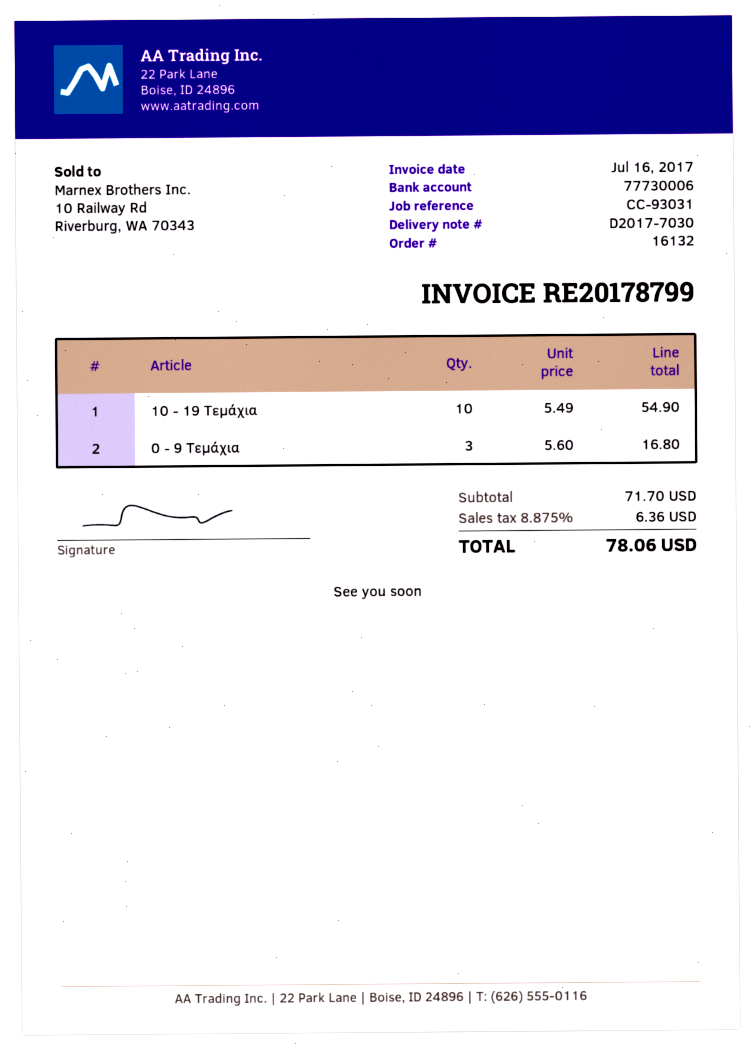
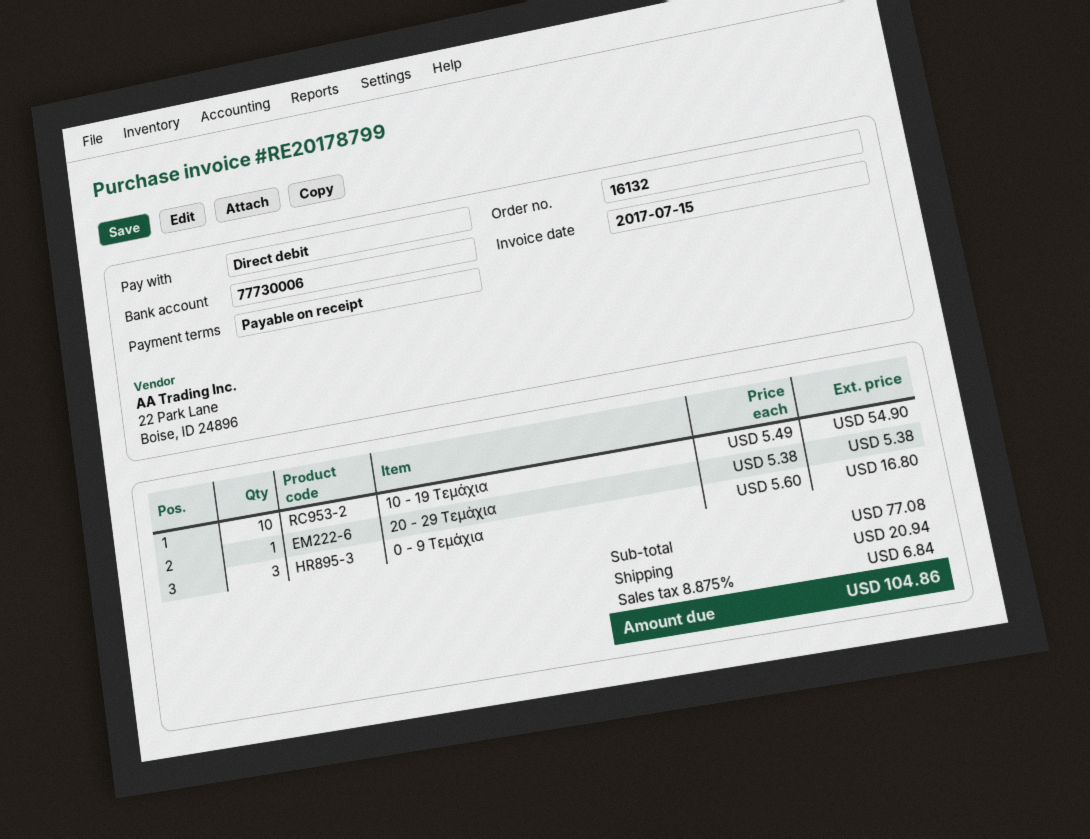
invoice date: 2017-07-16 -> 2017-07-15
20 - 29 Τεμάχια: none -> 1 x 5.38 = 5.38
subtotal: 71.70 -> 77.08
shipping: none -> 20.94
tax: 8.875% = 6.36 -> 8.875% = 6.84
total: 78.06 -> 104.86

